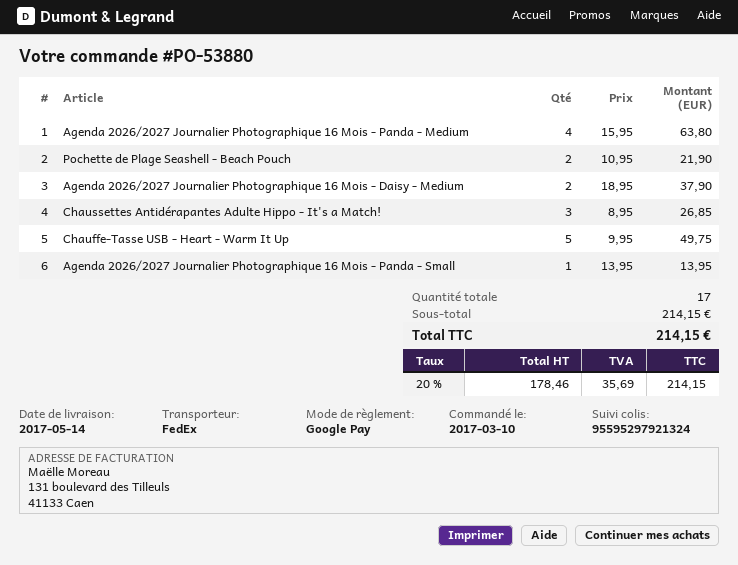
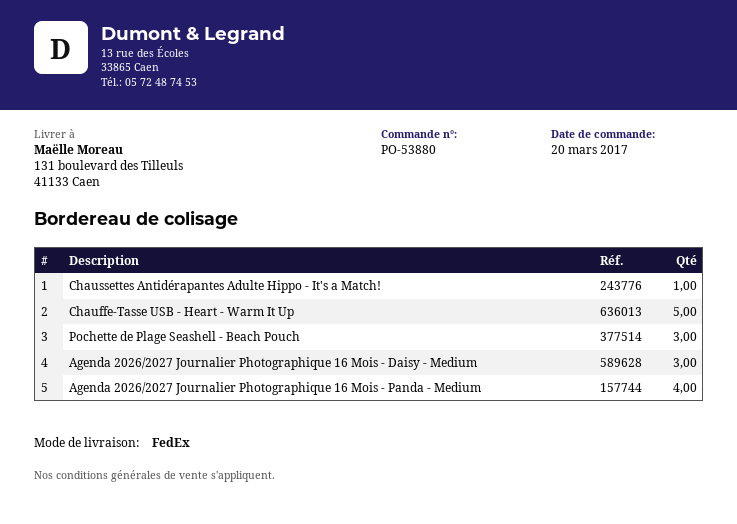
order date: 2017-03-10 -> 2017-03-20
Pochette de Plage Seashell - Beach Pouch: 2 -> 3
Agenda 2026/2027 Journalier Photographique 16 Mois - Daisy - Medium: 2 -> 3
Chaussettes Antidérapantes Adulte Hippo - It's a Match!: 3 -> 1
Agenda 2026/2027 Journalier Photographique 16 Mois - Panda - Small: 1 -> none

